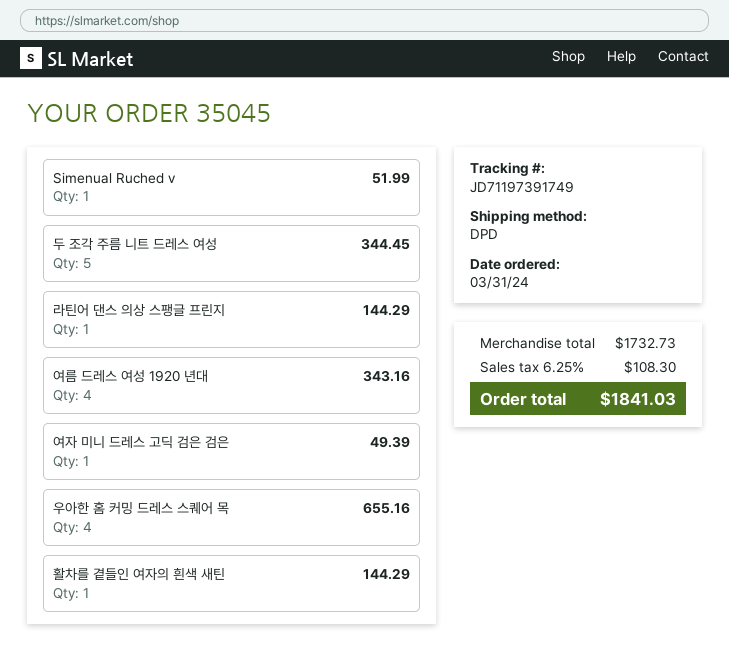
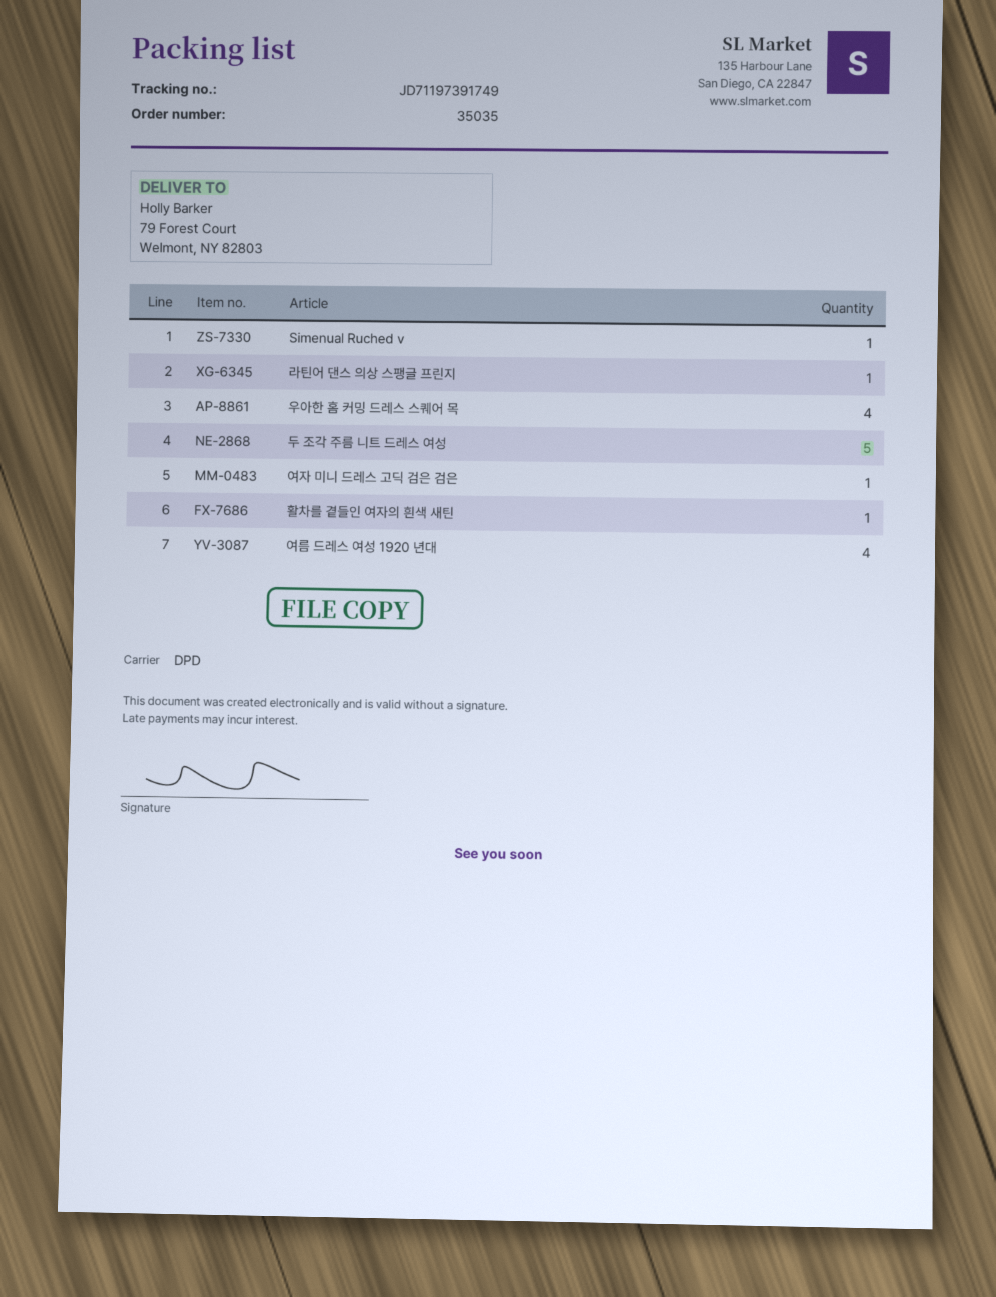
order number: 35045 -> 35035

